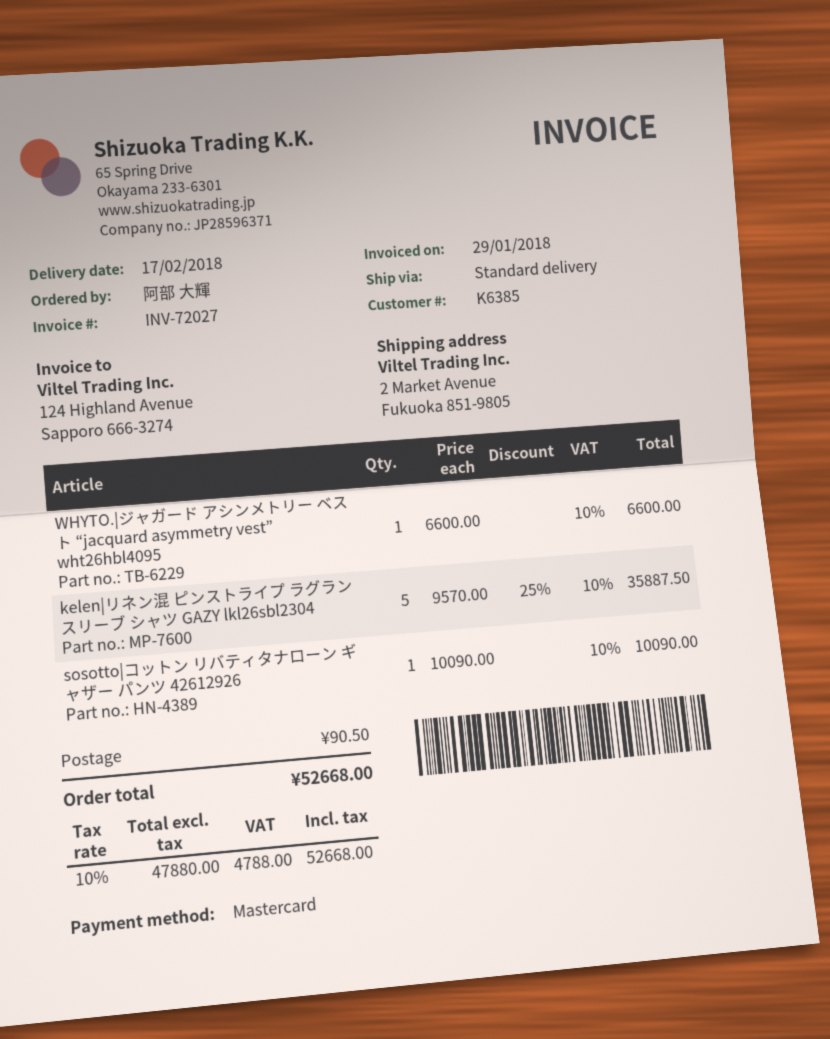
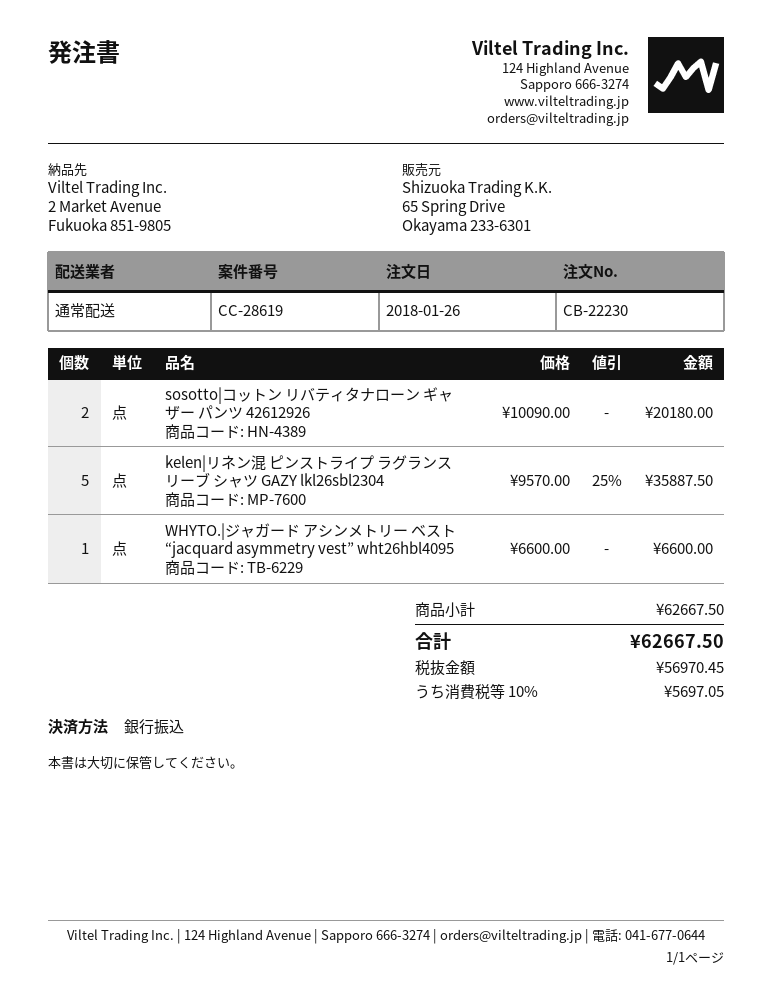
payment method: Mastercard -> bank transfer
sosotto|コットン リバティタナローン ギャザー パンツ 42612926: 1 x 10090.00 = 10090.00 -> 2 x 10090.00 = 20180.00
shipping: 90.50 -> none
net: 47880.00 -> 56970.45
tax: 10% = 4788.00 -> 10% = 5697.05
total: 52668.00 -> 62667.50

